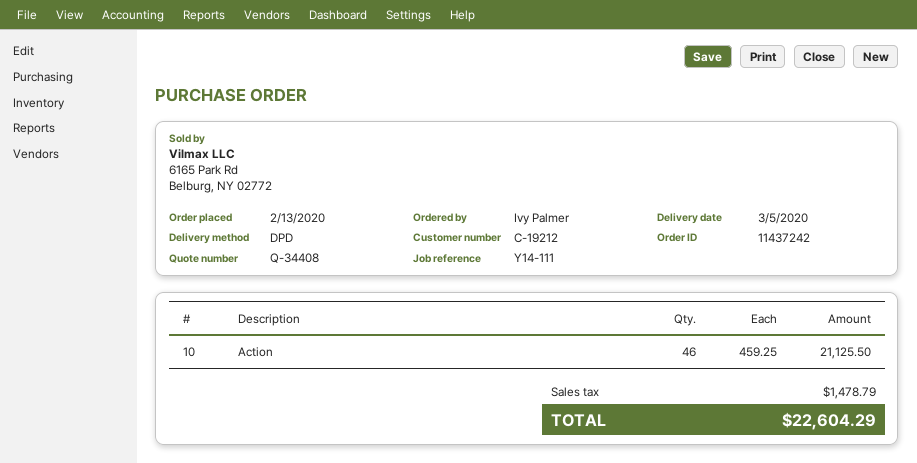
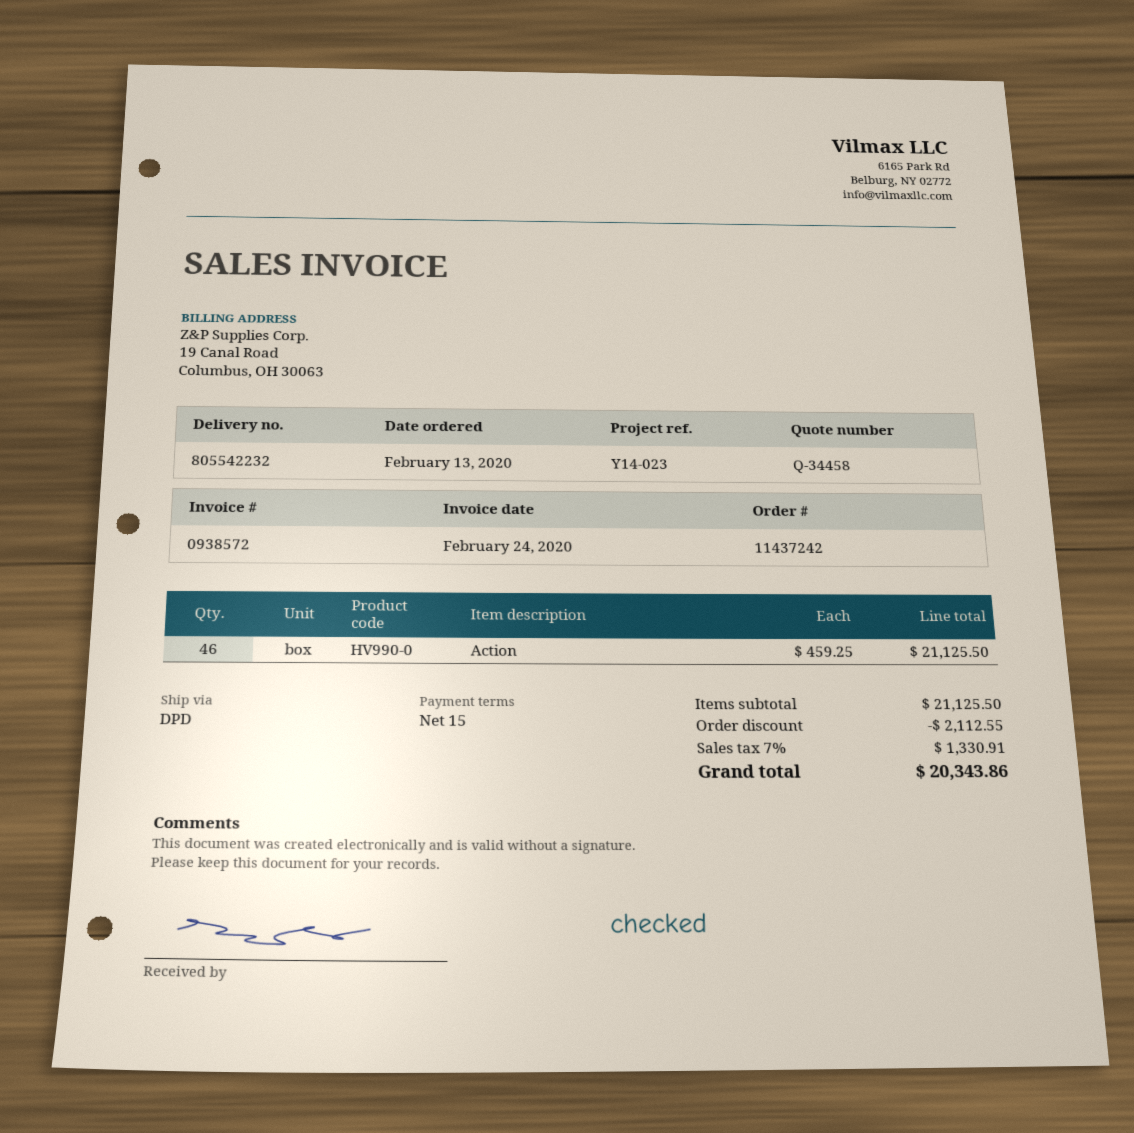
quote number: Q-34408 -> Q-34458
reference: Y14-111 -> Y14-023
discount: none -> 2112.55
tax: 1478.79 -> 1330.91
total: 22604.29 -> 20343.86

